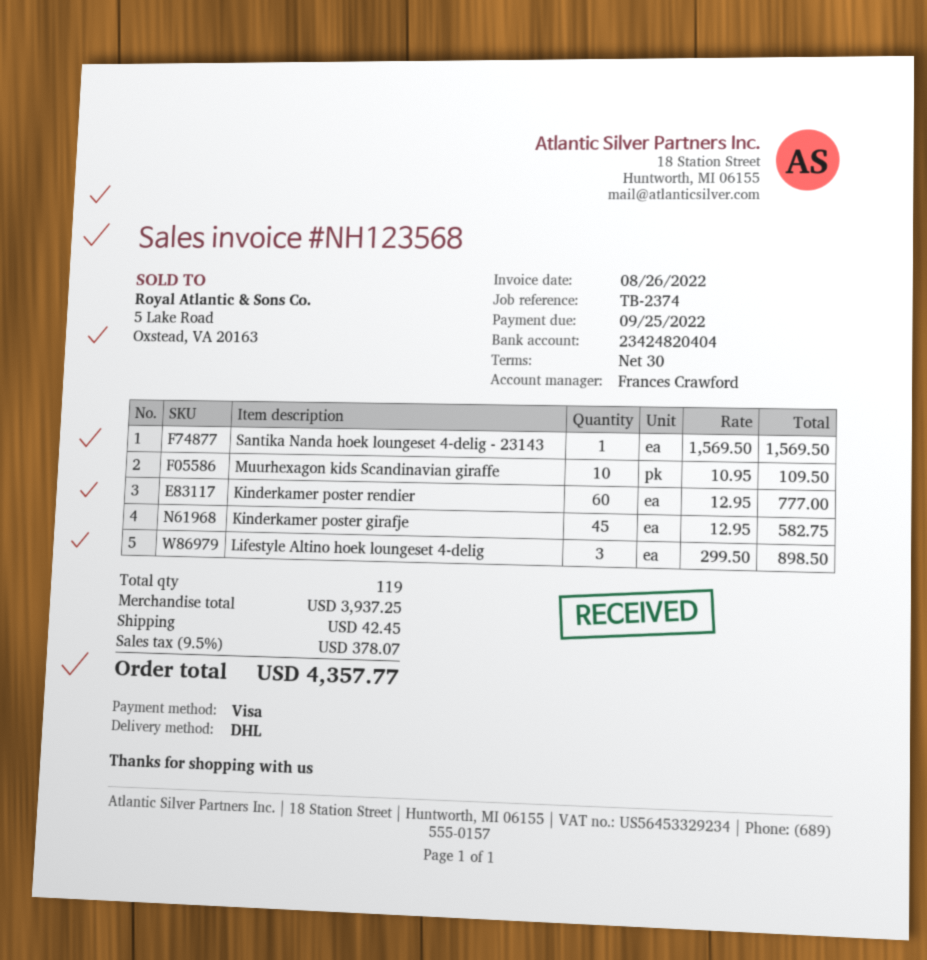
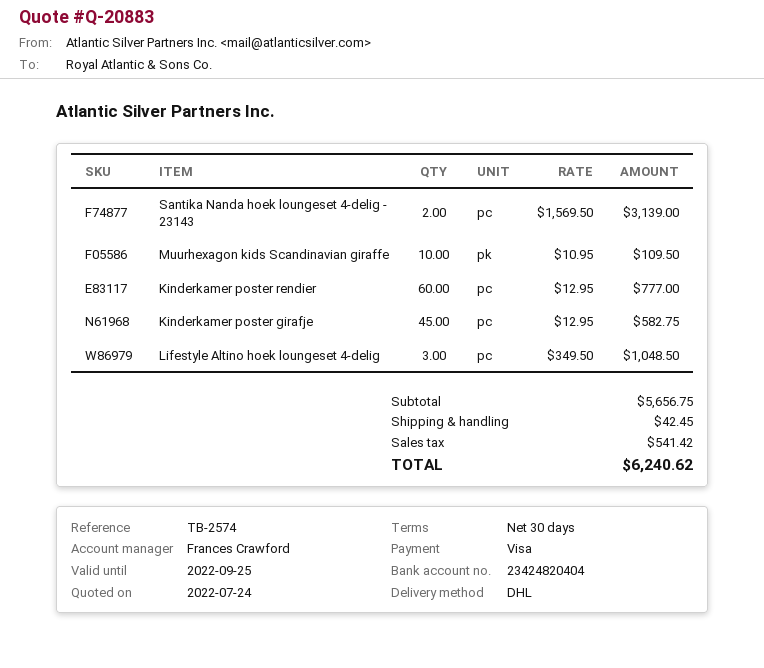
reference: TB-2374 -> TB-2574
Santika Nanda hoek loungeset 4-delig - 23143: 1 x 1569.50 = 1569.50 -> 2 x 1569.50 = 3139.00
Lifestyle Altino hoek loungeset 4-delig: 3 x 299.50 = 898.50 -> 3 x 349.50 = 1048.50
subtotal: 3937.25 -> 5656.75
tax: 378.07 -> 541.42
total: 4357.77 -> 6240.62

